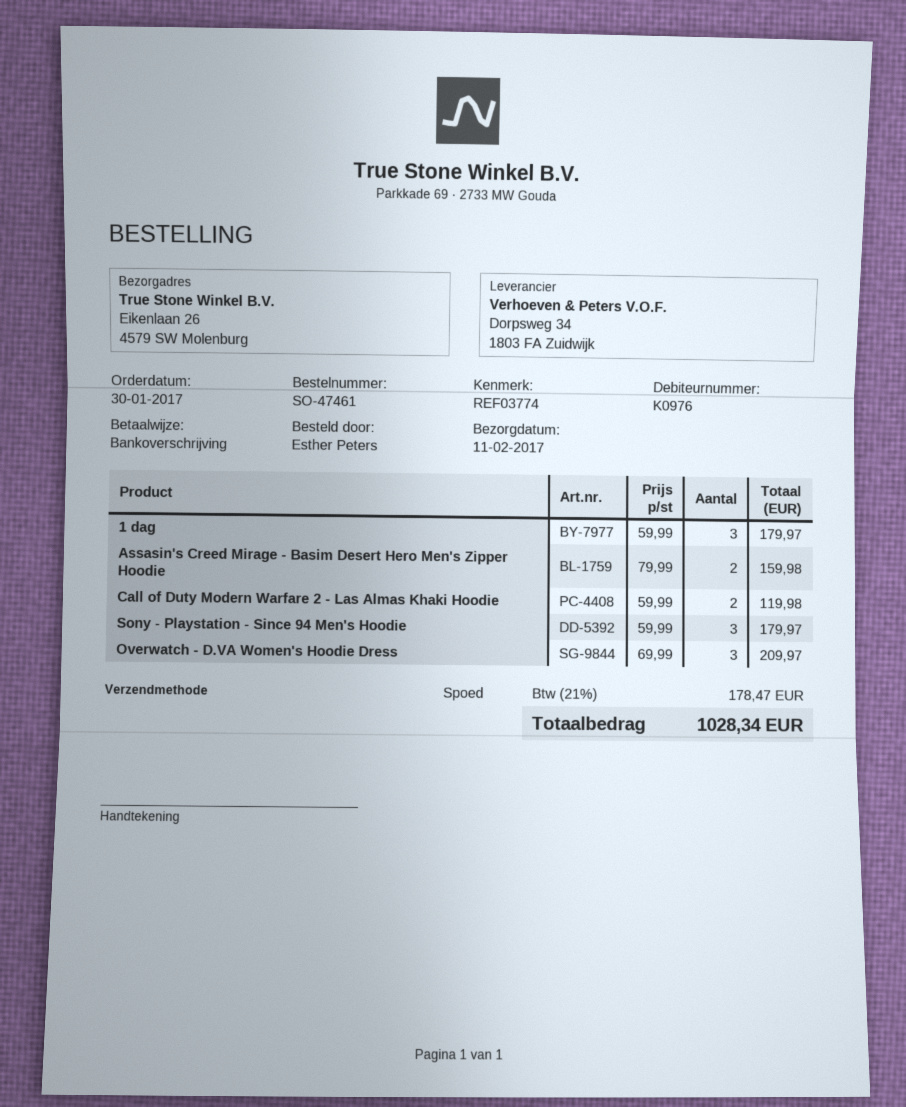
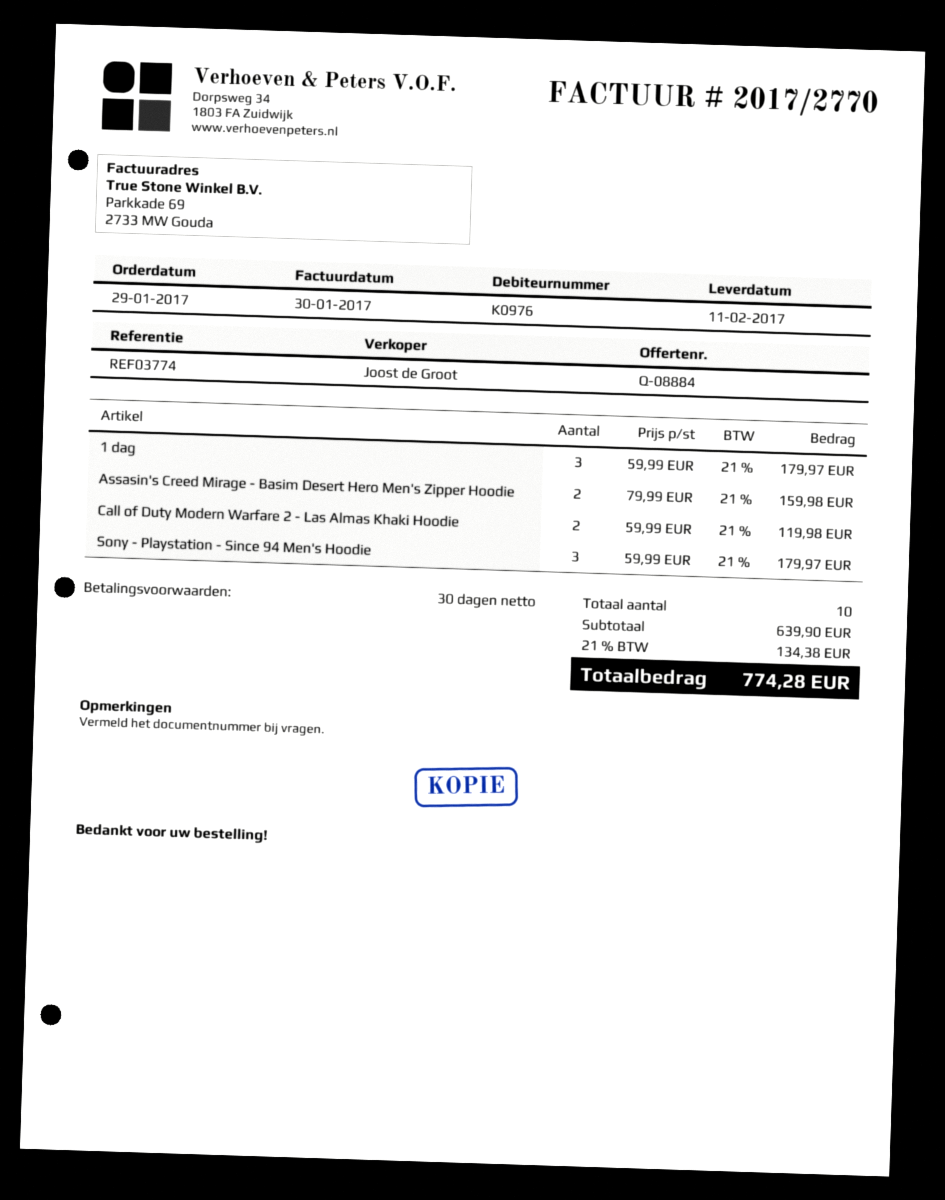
order date: 2017-01-30 -> 2017-01-29
Overwatch - D.VA Women's Hoodie Dress: 3 x 69.99 = 209.97 -> none
tax: 21% = 178.47 -> 21% = 134.38
total: 1028.34 -> 774.28

